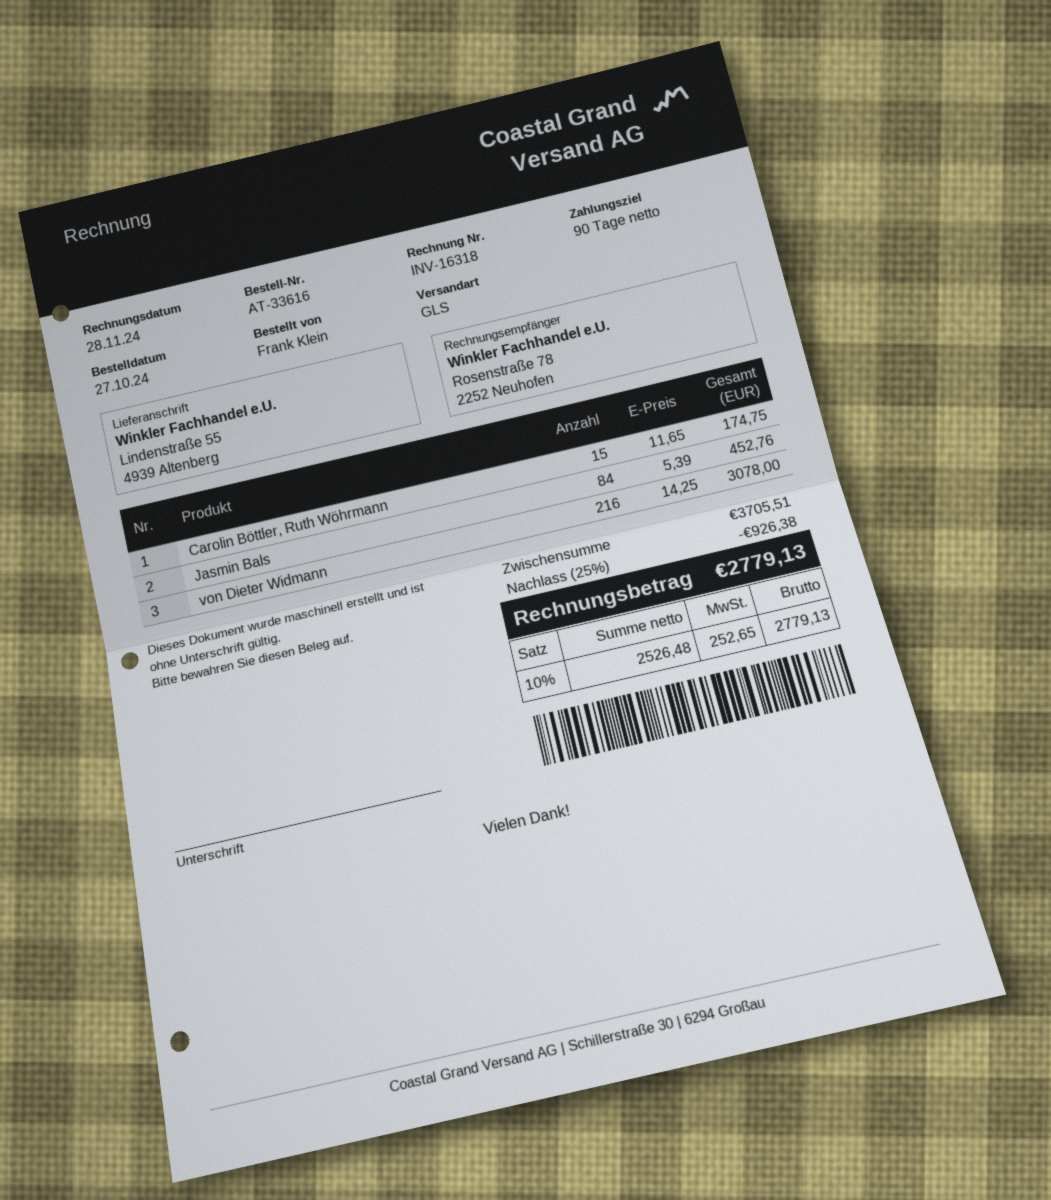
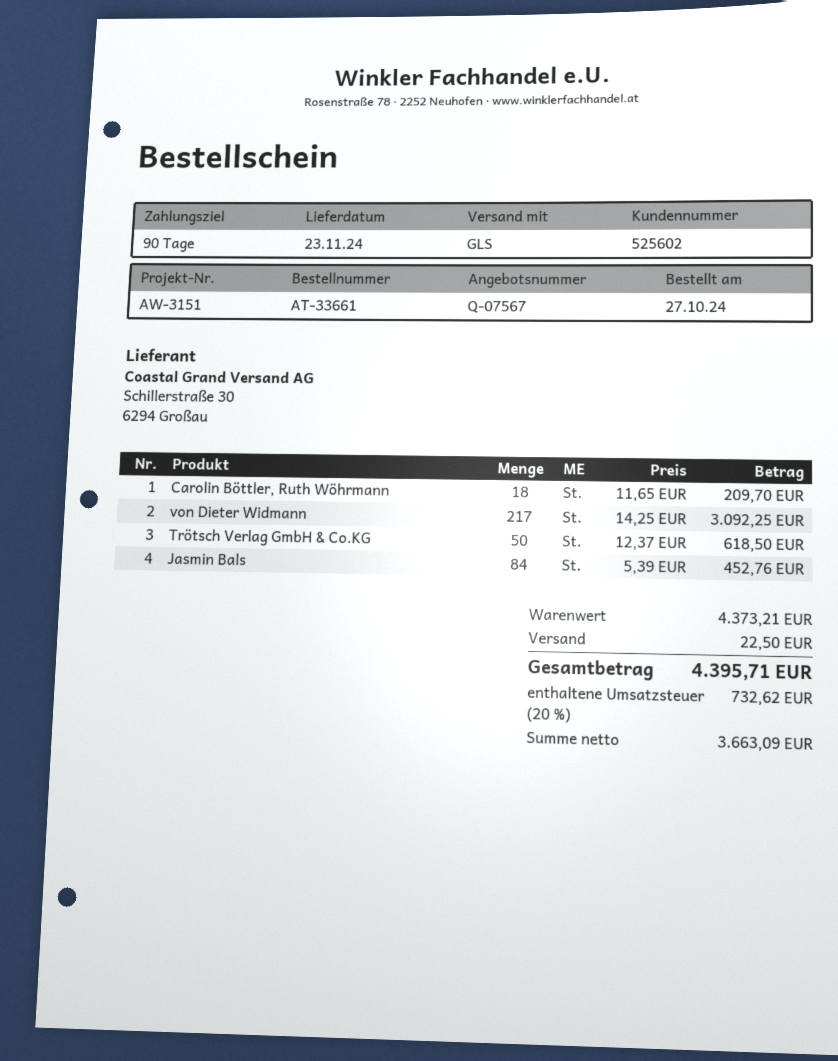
order number: AT-33616 -> AT-33661
Carolin Böttler, Ruth Wöhrmann: 15 x 11.65 = 174.75 -> 18 x 11.65 = 209.70
von Dieter Widmann: 216 x 14.25 = 3078.00 -> 217 x 14.25 = 3092.25
Trötsch Verlag GmbH & Co.KG: none -> 50 x 12.37 = 618.50
subtotal: 3705.51 -> 4373.21
discount: 25% = 926.38 -> none
shipping: none -> 22.50
net: 2526.48 -> 3663.09
tax: 10% = 252.65 -> 20% = 732.62
total: 2779.13 -> 4395.71

